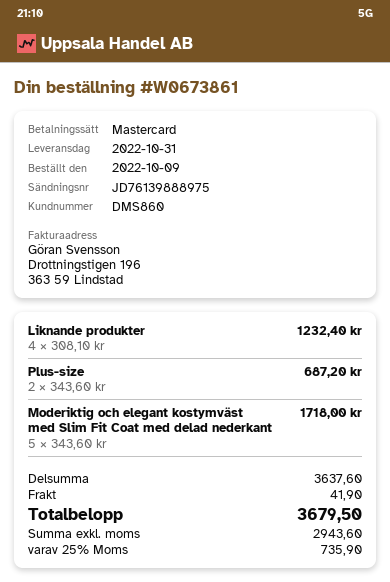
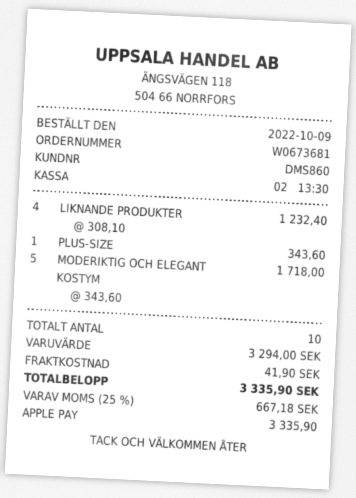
order number: W0673861 -> W0673681
payment method: Mastercard -> Apple Pay
Plus-size: 2 x 343.60 = 687.20 -> 1 x 343.60 = 343.60
subtotal: 3637.60 -> 3294.00
tax: 25% = 735.90 -> 25% = 667.18
total: 3679.50 -> 3335.90

